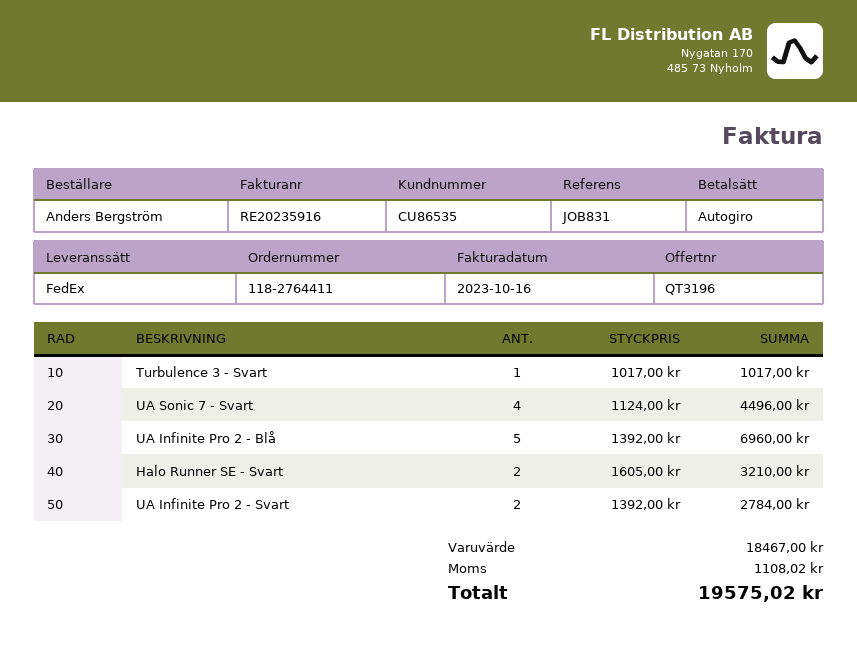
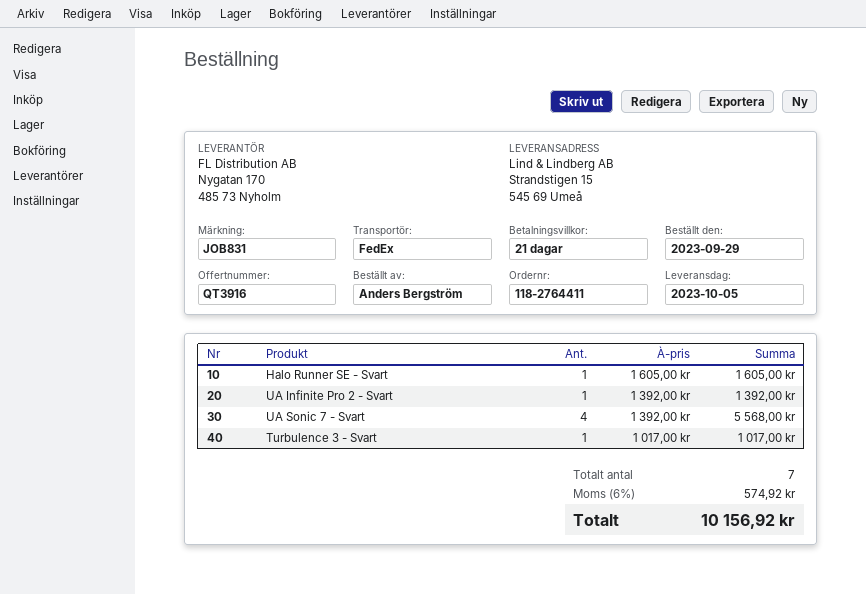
quote number: QT3196 -> QT3916
UA Sonic 7 - Svart: 4 x 1124.00 = 4496.00 -> 4 x 1392.00 = 5568.00
UA Infinite Pro 2 - Blå: 5 x 1392.00 = 6960.00 -> none
Halo Runner SE - Svart: 2 x 1605.00 = 3210.00 -> 1 x 1605.00 = 1605.00
UA Infinite Pro 2 - Svart: 2 x 1392.00 = 2784.00 -> 1 x 1392.00 = 1392.00
tax: 1108.02 -> 574.92
total: 19575.02 -> 10156.92

